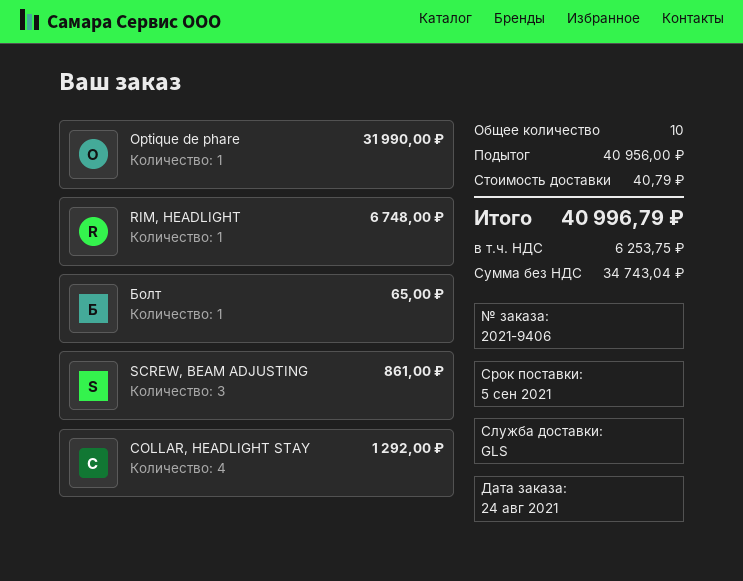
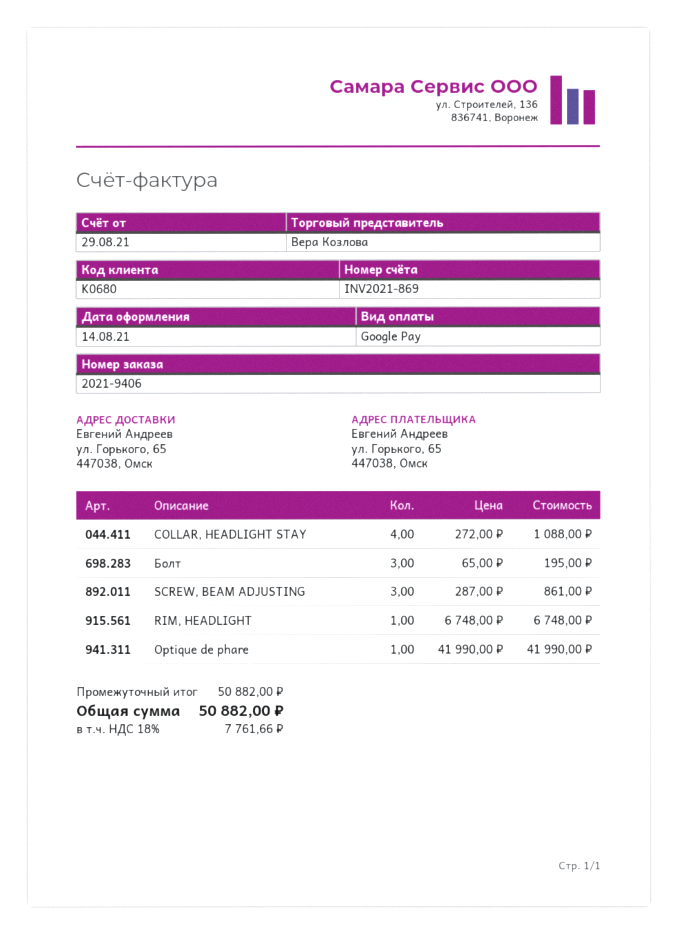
order date: 2021-08-24 -> 2021-08-14
Optique de phare: 1 for 31990.00 -> 1 for 41990.00
Болт: 1 for 65.00 -> 3 for 195.00
COLLAR, HEADLIGHT STAY: 4 for 1292.00 -> 4 for 1088.00
subtotal: 40956.00 -> 50882.00
shipping: 40.79 -> none
tax: 6253.75 -> 7761.66
total: 40996.79 -> 50882.00

